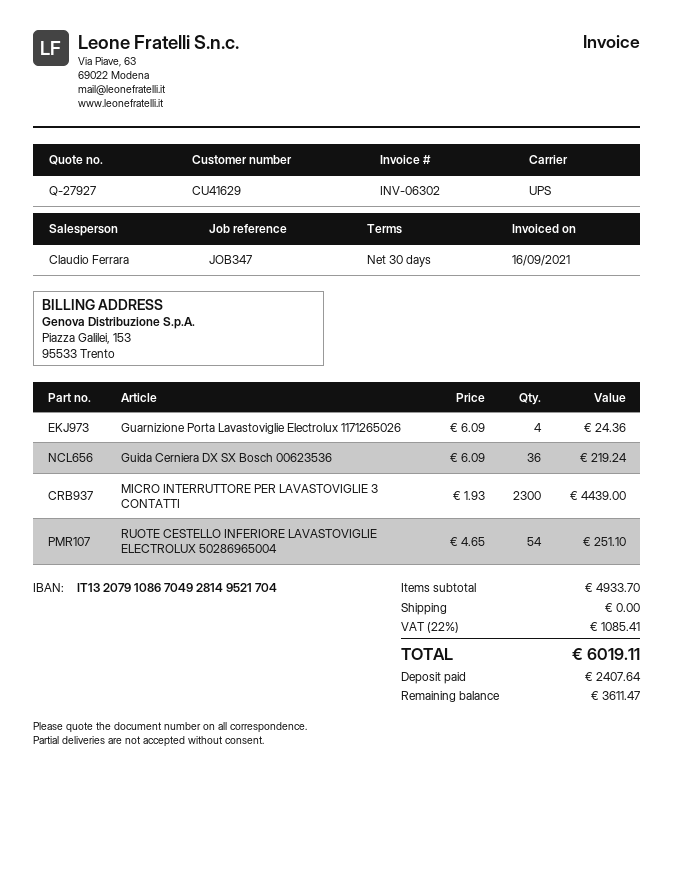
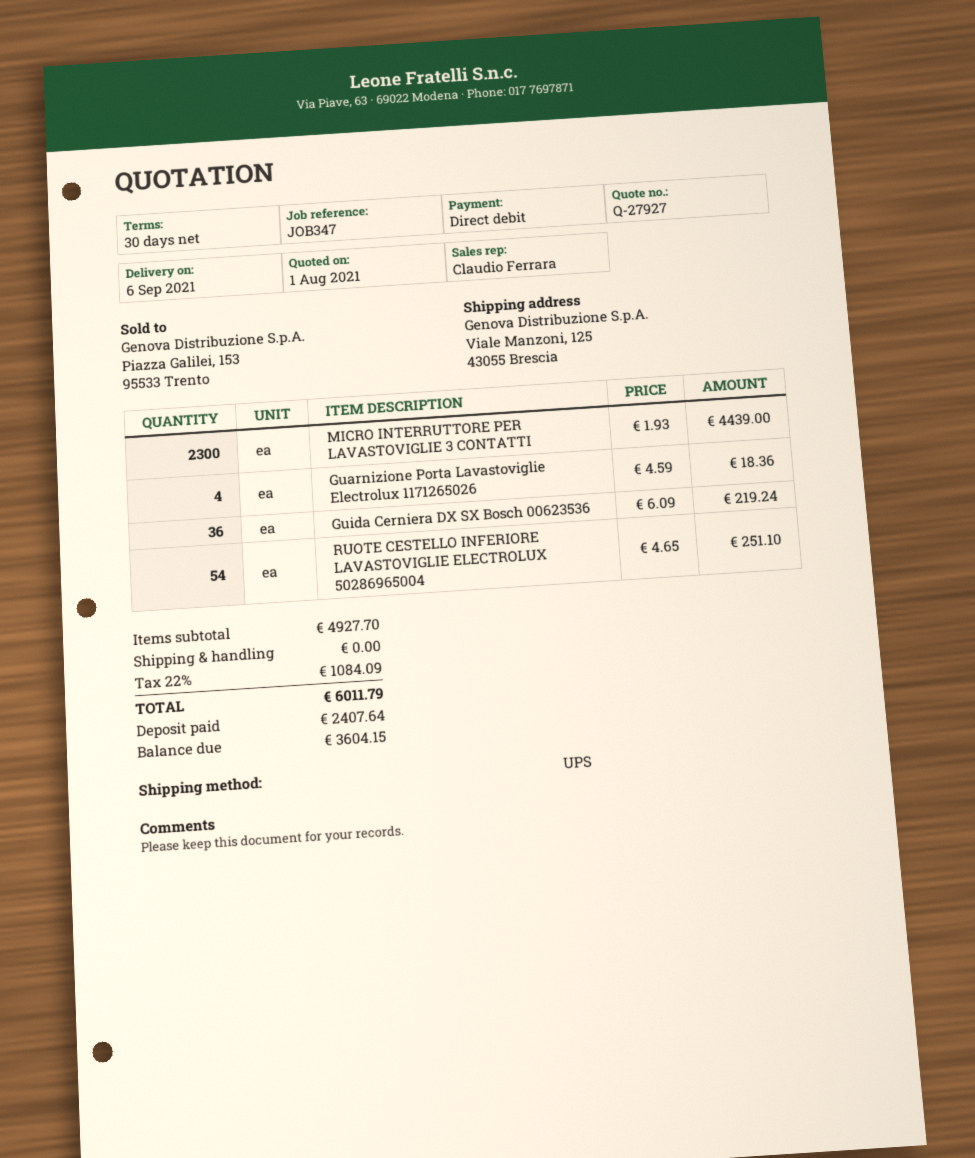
Guarnizione Porta Lavastoviglie Electrolux 1171265026: 4 x 6.09 = 24.36 -> 4 x 4.59 = 18.36
subtotal: 4933.70 -> 4927.70
tax: 22% = 1085.41 -> 22% = 1084.09
total: 6019.11 -> 6011.79
balance: 3611.47 -> 3604.15

